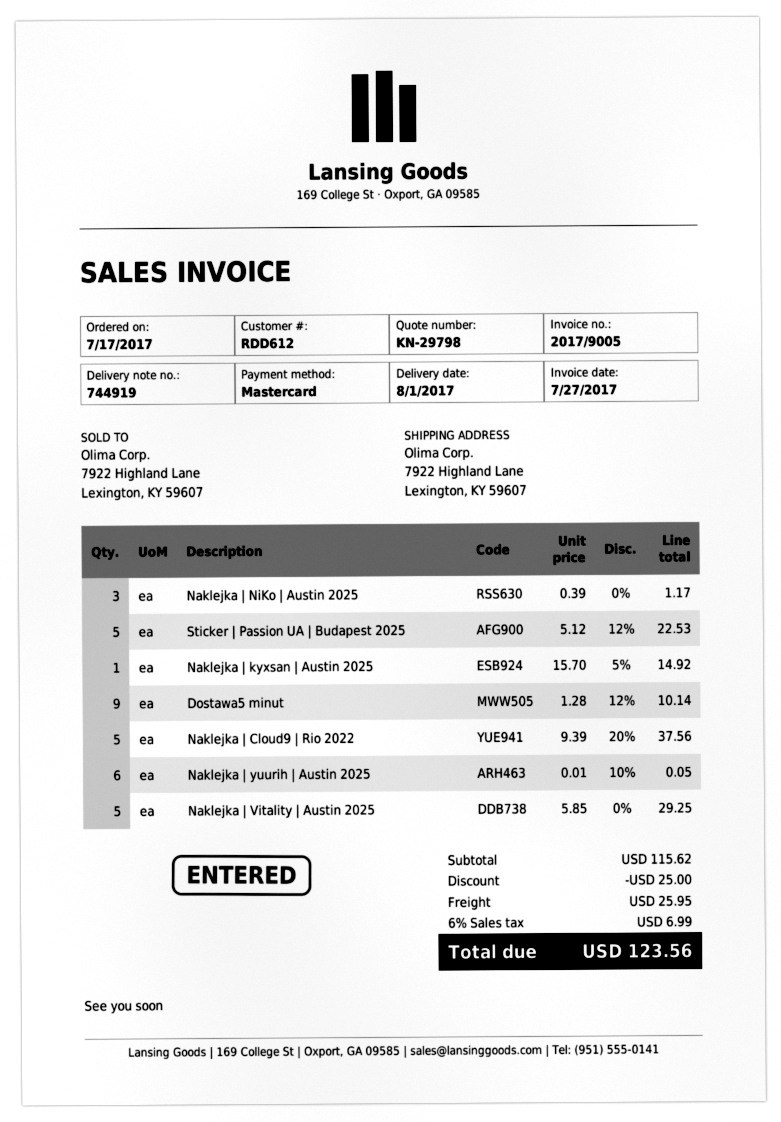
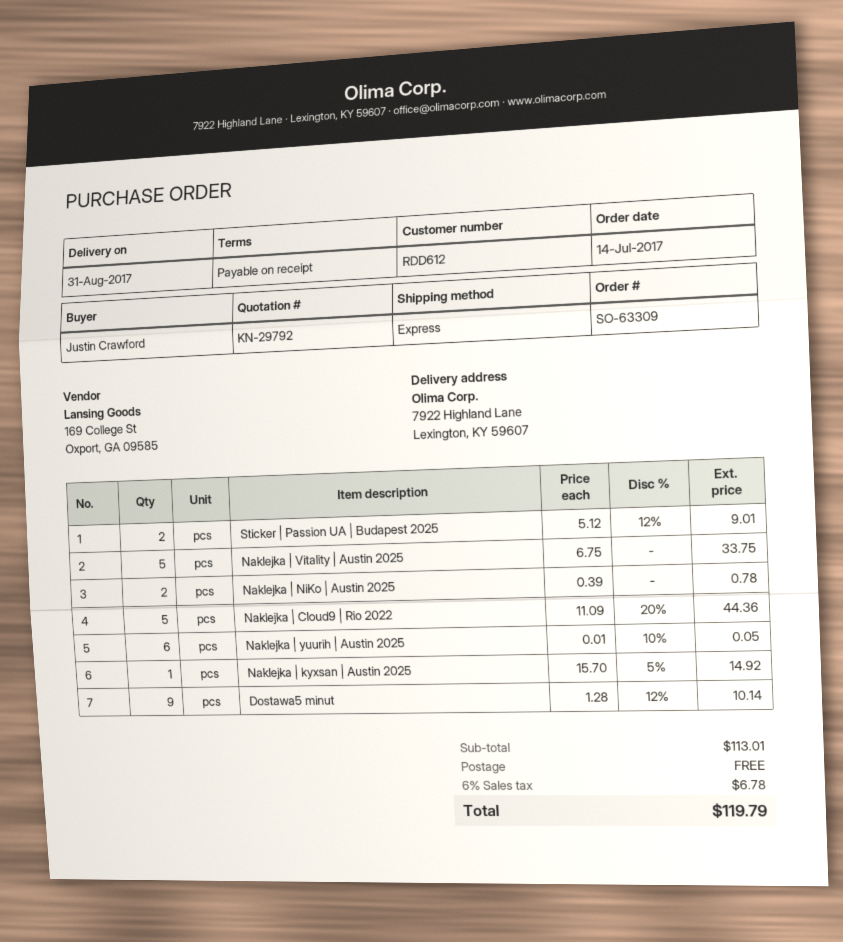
quote number: KN-29798 -> KN-29792
order date: 2017-07-17 -> 2017-07-14
delivery date: 2017-08-01 -> 2017-08-31
Naklejka | NiKo | Austin 2025: 3 x 0.39 = 1.17 -> 2 x 0.39 = 0.78
Sticker | Passion UA | Budapest 2025: 5 x 5.12 - 12% = 22.53 -> 2 x 5.12 - 12% = 9.01
Naklejka | Cloud9 | Rio 2022: 5 x 9.39 - 20% = 37.56 -> 5 x 11.09 - 20% = 44.36
Naklejka | Vitality | Austin 2025: 5 x 5.85 = 29.25 -> 5 x 6.75 = 33.75
subtotal: 115.62 -> 113.01
discount: 25.00 -> none
shipping: 25.95 -> 0.00
tax: 6% = 6.99 -> 6% = 6.78
total: 123.56 -> 119.79

